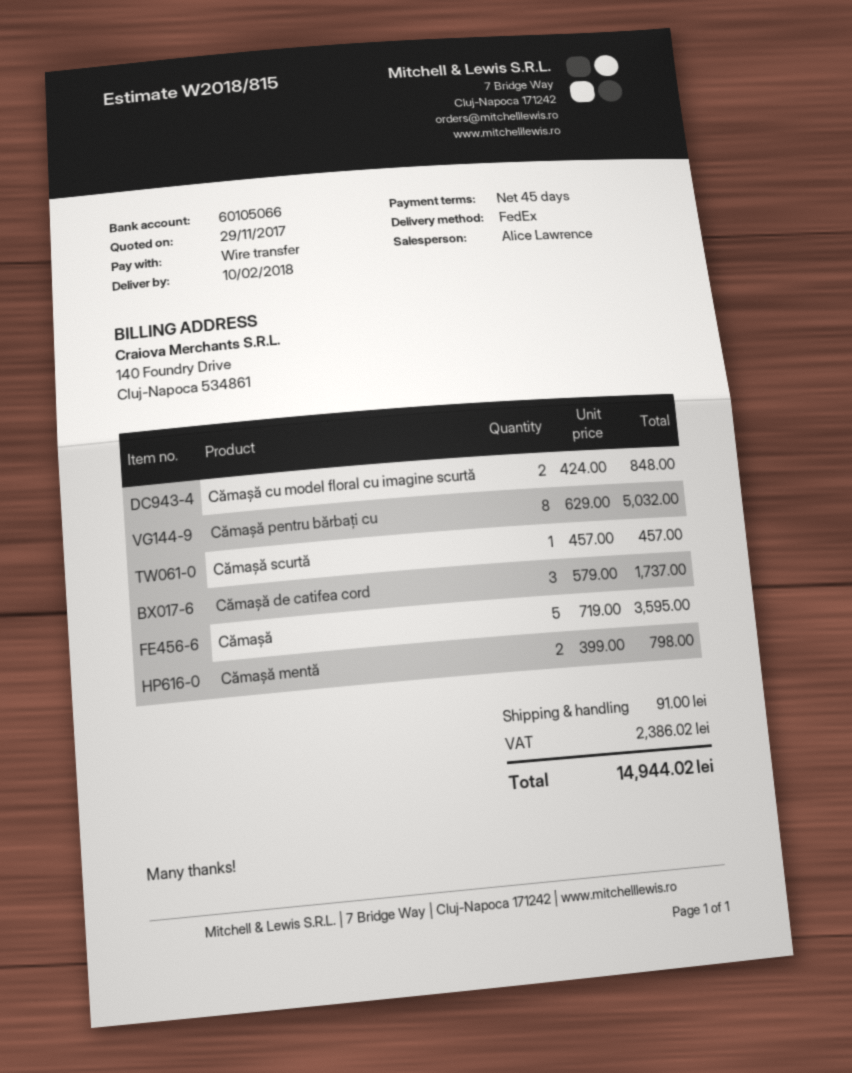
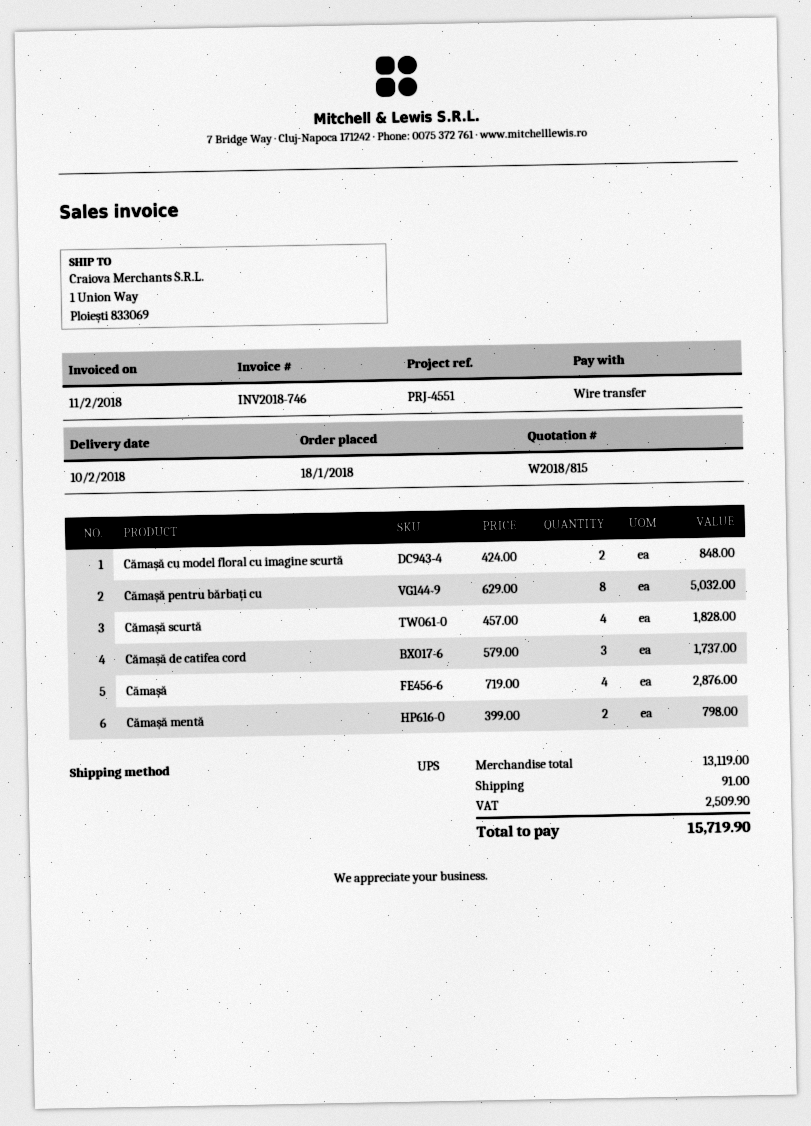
shipping method: FedEx -> UPS
Cămașă scurtă: 1 x 457.00 = 457.00 -> 4 x 457.00 = 1828.00
Cămașă: 5 x 719.00 = 3595.00 -> 4 x 719.00 = 2876.00
tax: 2386.02 -> 2509.90
total: 14944.02 -> 15719.90

